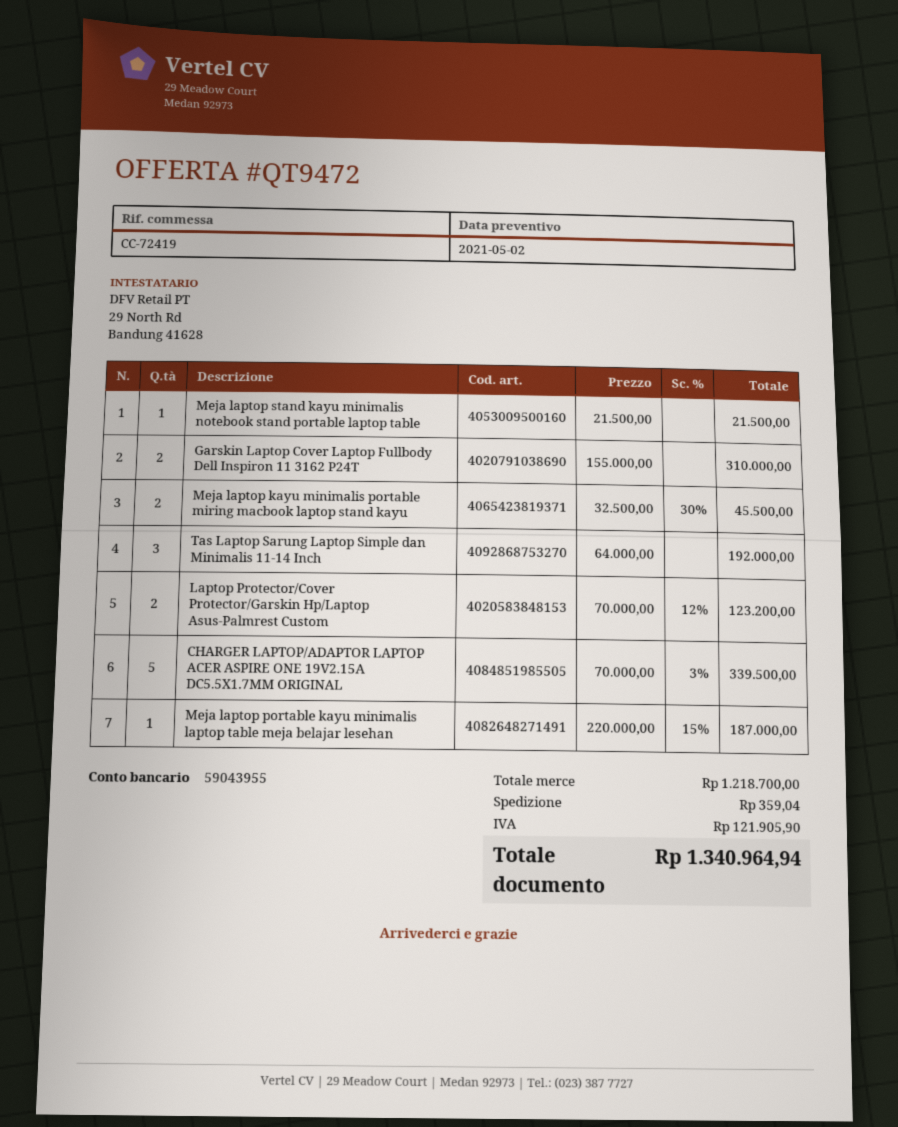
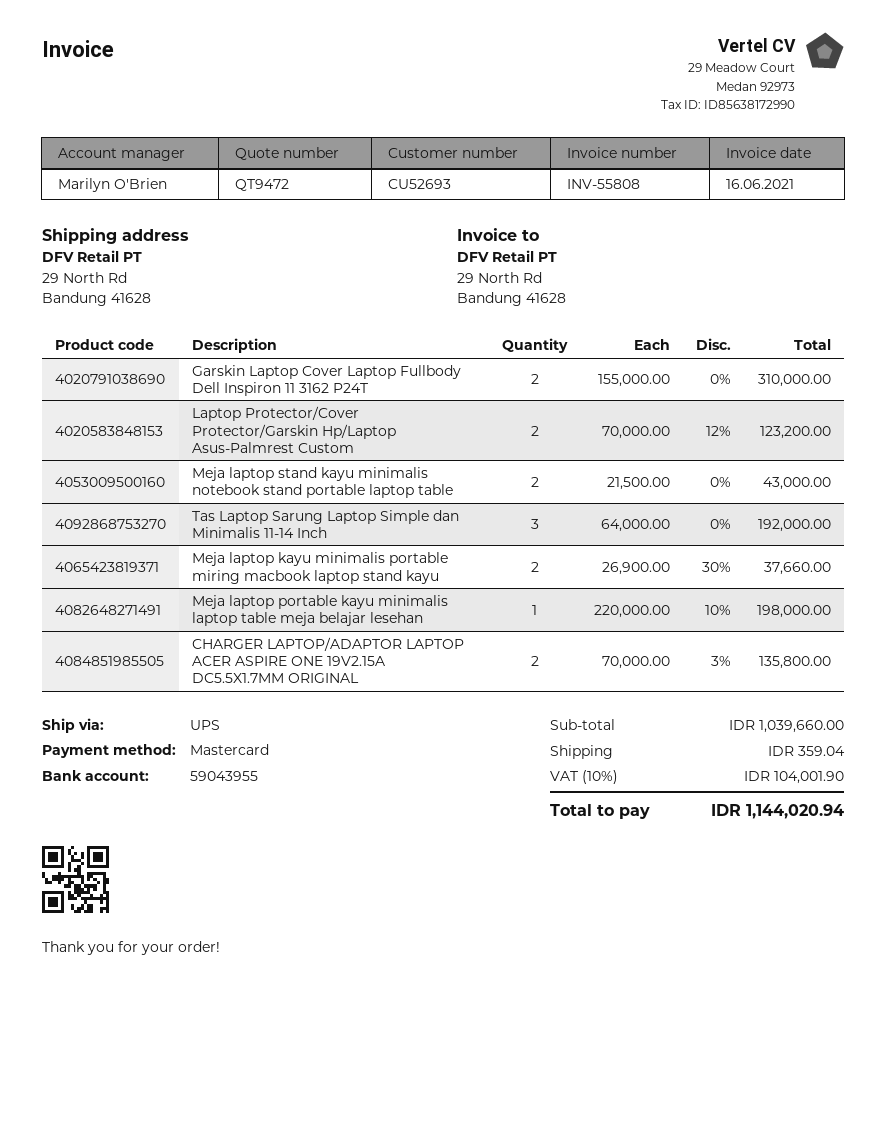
Meja laptop stand kayu minimalis notebook stand portable laptop table: 1 x 21500.00 = 21500.00 -> 2 x 21500.00 = 43000.00
Meja laptop kayu minimalis portable miring macbook laptop stand kayu: 2 x 32500.00 - 30% = 45500.00 -> 2 x 26900.00 - 30% = 37660.00
CHARGER LAPTOP/ADAPTOR LAPTOP ACER ASPIRE ONE 19V2.15A DC5.5X1.7MM ORIGINAL: 5 x 70000.00 - 3% = 339500.00 -> 2 x 70000.00 - 3% = 135800.00
Meja laptop portable kayu minimalis laptop table meja belajar lesehan: 1 x 220000.00 - 15% = 187000.00 -> 1 x 220000.00 - 10% = 198000.00
subtotal: 1218700.00 -> 1039660.00
tax: 121905.90 -> 104001.90
total: 1340964.94 -> 1144020.94

